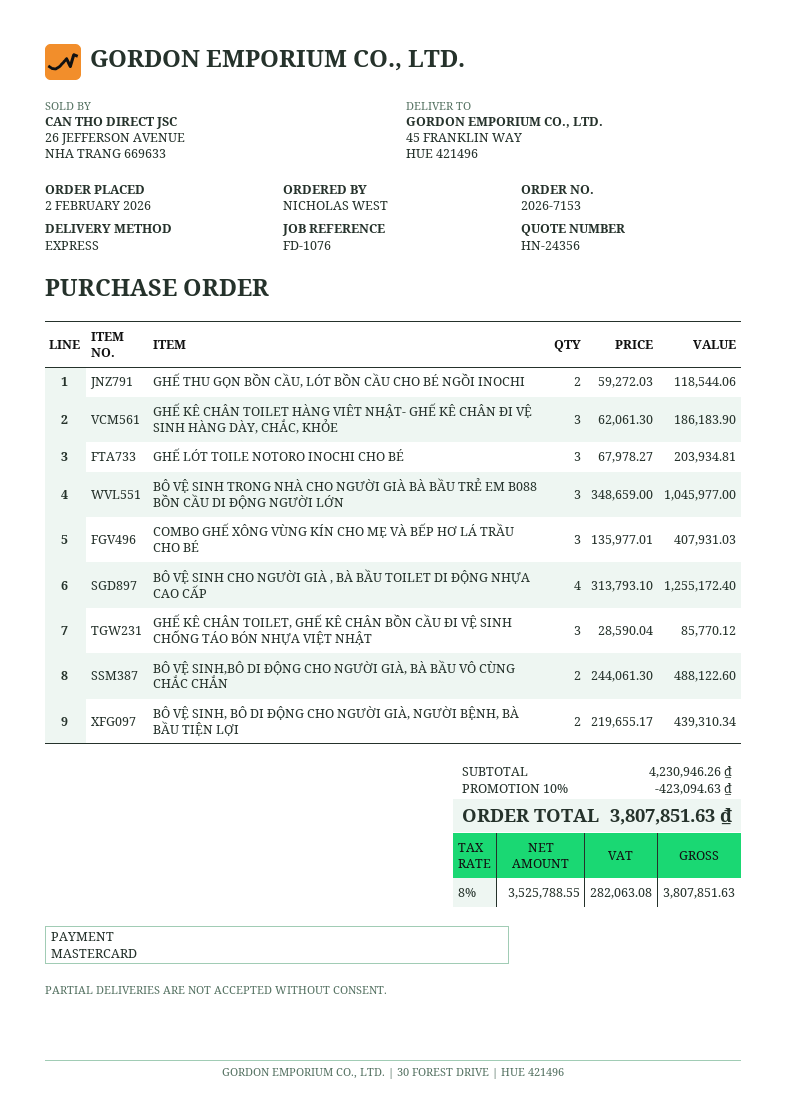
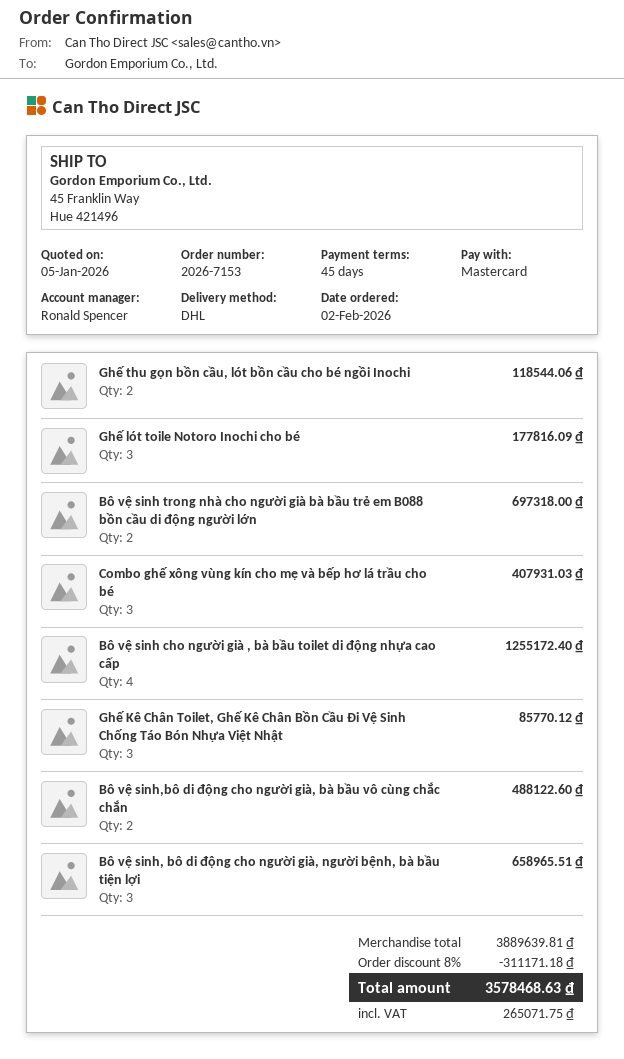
shipping method: express -> DHL
GHẾ KÊ CHÂN TOILET HÀNG VIÊT NHẬT- GHẾ KÊ CHÂN ĐI VỆ SINH HÀNG DÀY, CHẮC, KHỎE: 3 for 186183.90 -> none
GHẾ LÓT TOILE NOTORO INOCHI CHO BÉ: 3 for 203934.81 -> 3 for 177816.09
BÔ VỆ SINH TRONG NHÀ CHO NGƯỜI GIÀ BÀ BẦU TRẺ EM B088 BỒN CẦU DI ĐỘNG NGƯỜI LỚN: 3 for 1045977.00 -> 2 for 697318.00
BÔ VỆ SINH, BÔ DI ĐỘNG CHO NGƯỜI GIÀ, NGƯỜI BỆNH, BÀ BẦU TIỆN LỢI: 2 for 439310.34 -> 3 for 658965.51
subtotal: 4230946.26 -> 3889639.81
discount: 10% = 423094.63 -> 8% = 311171.18
tax: 282063.08 -> 265071.75
total: 3807851.63 -> 3578468.63

